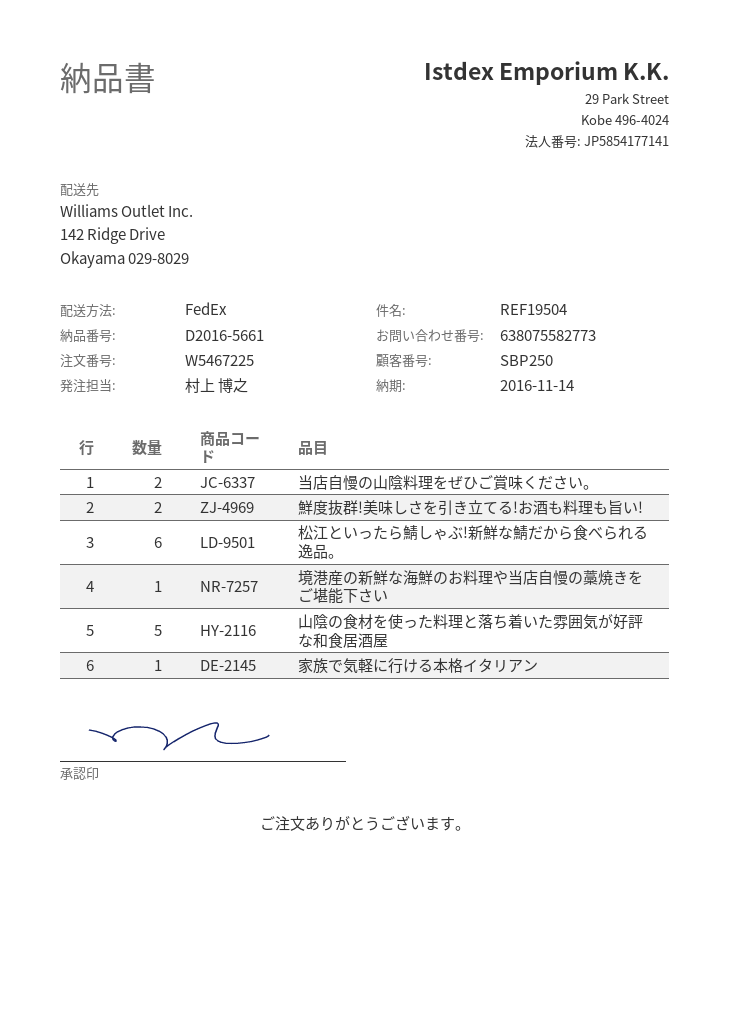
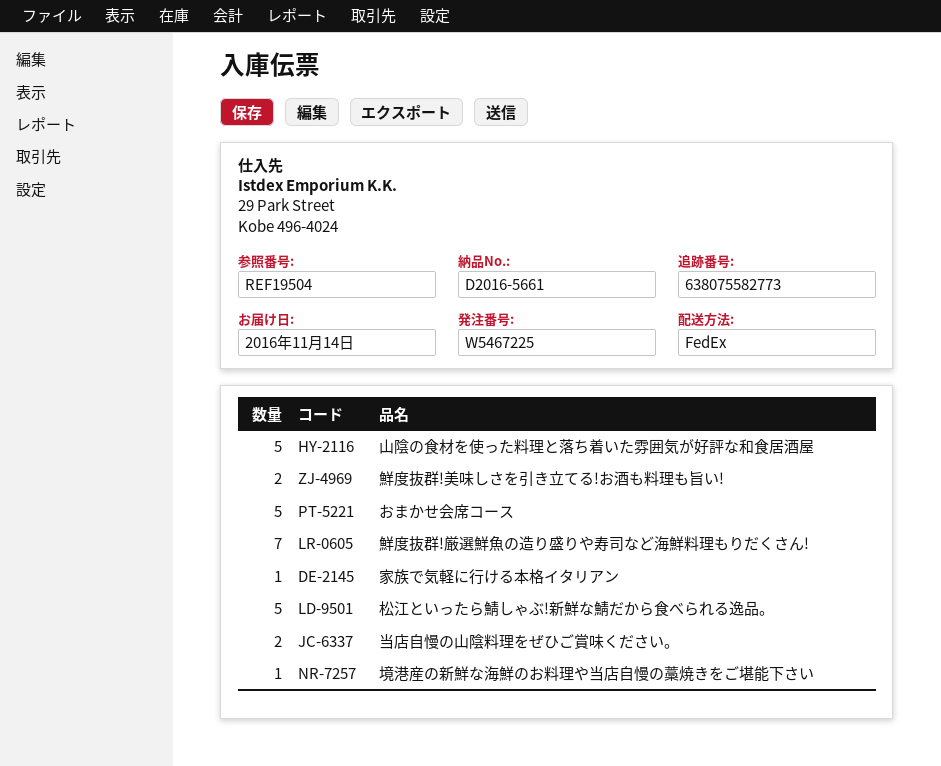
松江といったら鯖しゃぶ!新鮮な鯖だから食べられる逸品。: 6 -> 5
おまかせ会席コース: none -> 5
鮮度抜群!厳選鮮魚の造り盛りや寿司など海鮮料理もりだくさん!: none -> 7

